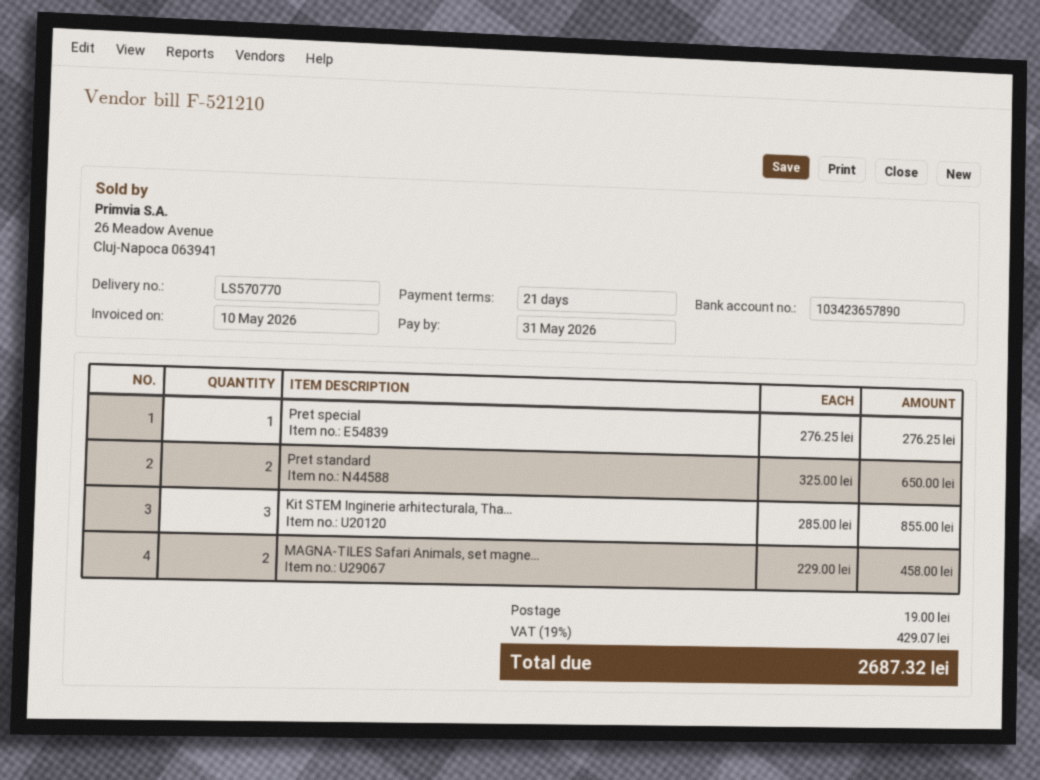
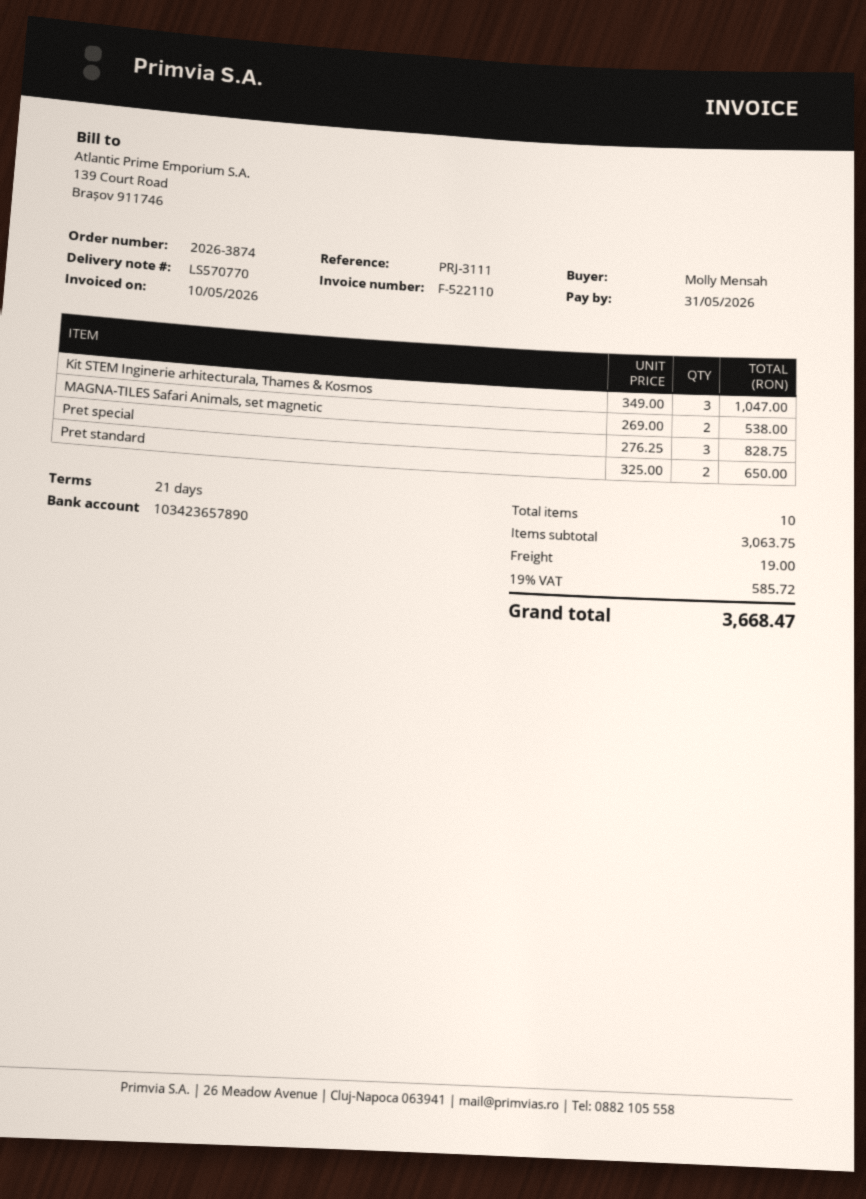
invoice number: F-521210 -> F-522110
Pret special: 1 x 276.25 = 276.25 -> 3 x 276.25 = 828.75
Kit STEM Inginerie arhitecturala, Tha...: 3 x 285.00 = 855.00 -> 3 x 349.00 = 1047.00
MAGNA-TILES Safari Animals, set magne...: 2 x 229.00 = 458.00 -> 2 x 269.00 = 538.00
tax: 19% = 429.07 -> 19% = 585.72
total: 2687.32 -> 3668.47

